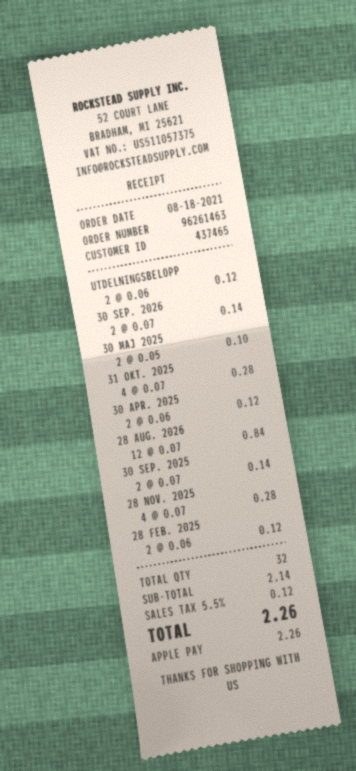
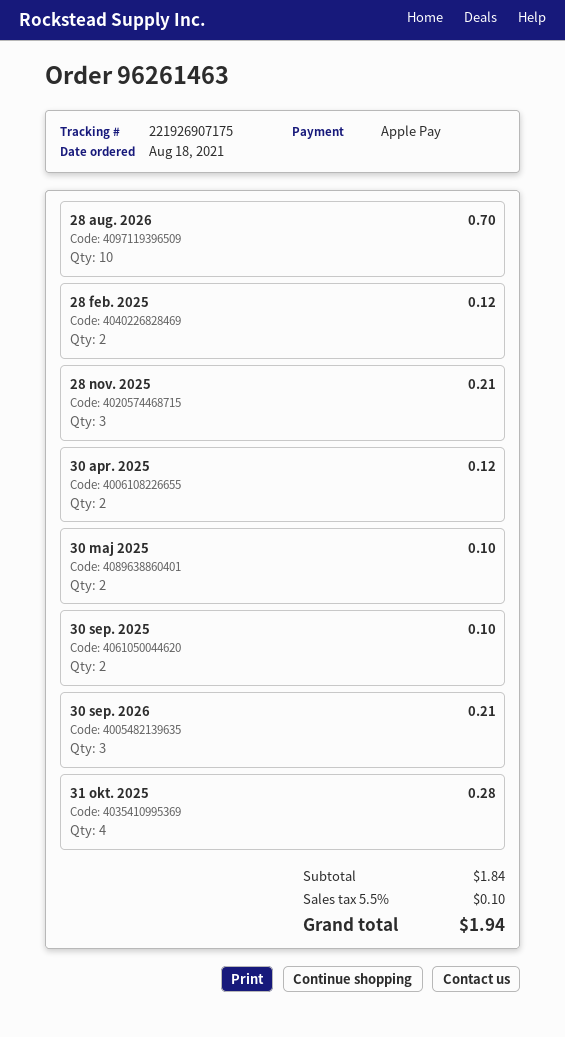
UTDELNINGSBELOPP: 2 for 0.12 -> none
30 SEP. 2026: 2 for 0.14 -> 3 for 0.21
28 AUG. 2026: 12 for 0.84 -> 10 for 0.70
30 SEP. 2025: 2 for 0.14 -> 2 for 0.10
28 NOV. 2025: 4 for 0.28 -> 3 for 0.21
subtotal: 2.14 -> 1.84
tax: 5.5% = 0.12 -> 5.5% = 0.10
total: 2.26 -> 1.94

